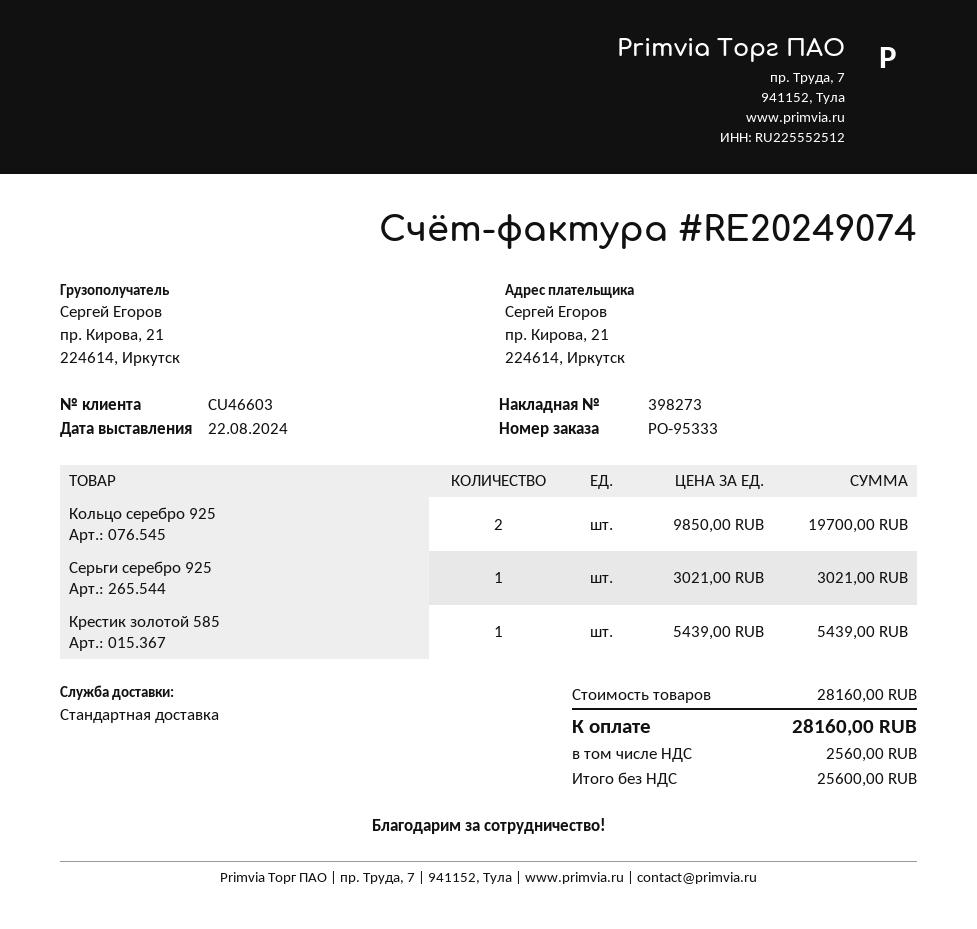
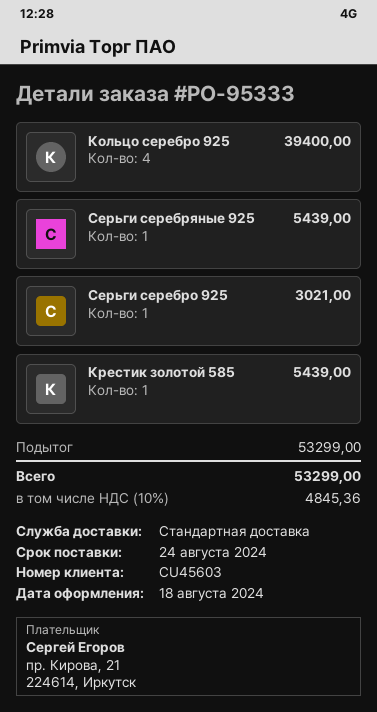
customer number: CU46603 -> CU45603
Кольцо серебро 925: 2 for 19700.00 -> 4 for 39400.00
Серьги серебряные 925: none -> 1 for 5439.00
subtotal: 28160.00 -> 53299.00
tax: 2560.00 -> 4845.36
total: 28160.00 -> 53299.00

